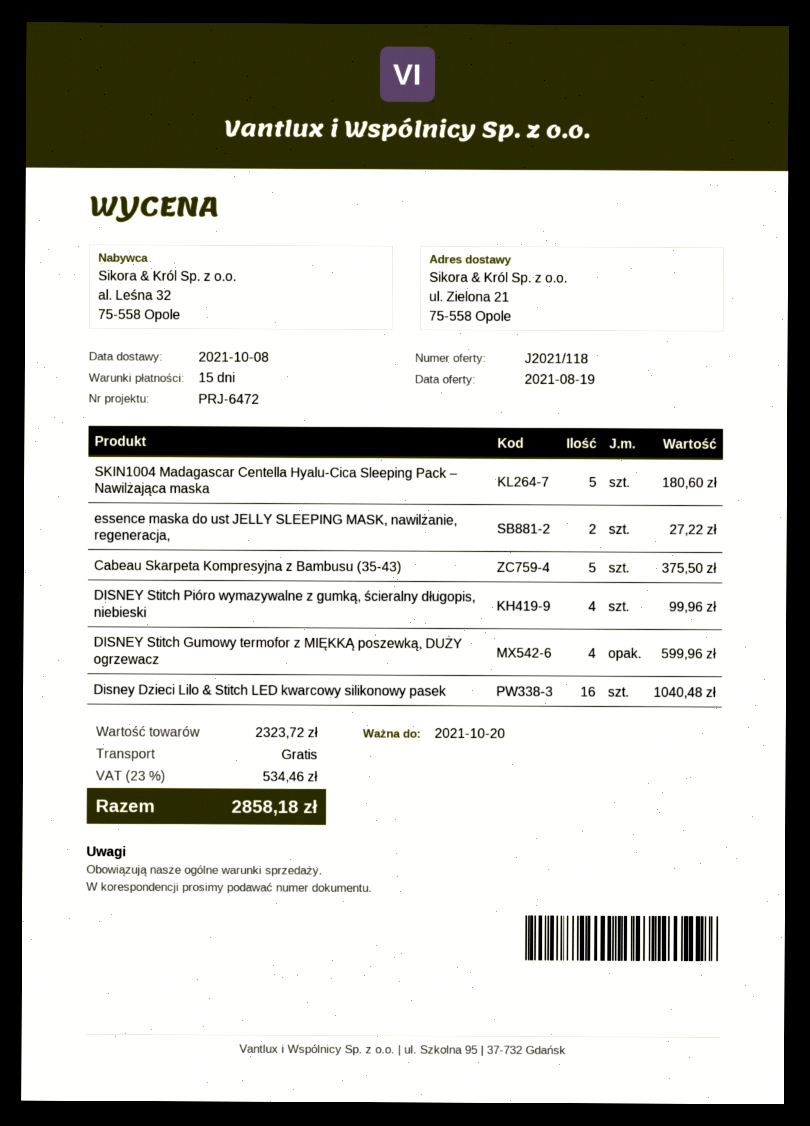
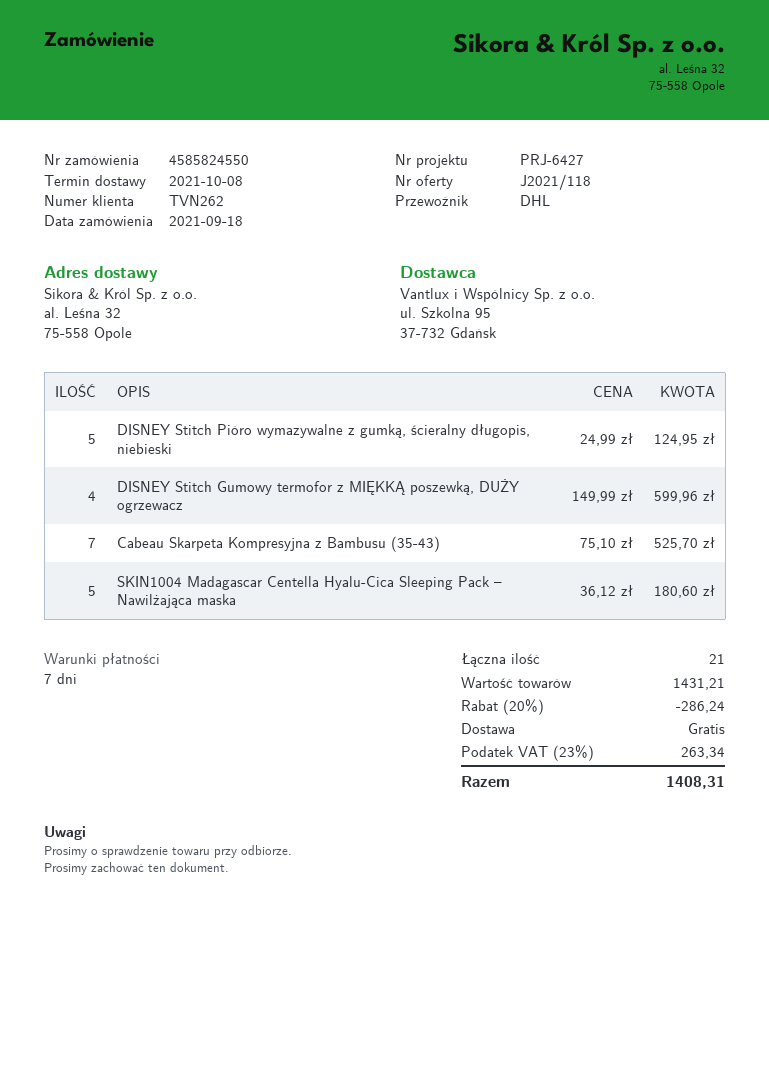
payment terms: 15 days -> 7 days
reference: PRJ-6472 -> PRJ-6427
ship to: ul. Zielona 21, 75-558 Opole -> al. Leśna 32, 75-558 Opole
essence maska do ust JELLY SLEEPING MASK, nawilżanie, regeneracja,: 2 for 27.22 -> none
Cabeau Skarpeta Kompresyjna z Bambusu (35-43): 5 for 375.50 -> 7 for 525.70
DISNEY Stitch Pióro wymazywalne z gumką, ścieralny długopis, niebieski: 4 for 99.96 -> 5 for 124.95
Disney Dzieci Lilo & Stitch LED kwarcowy silikonowy pasek: 16 for 1040.48 -> none
subtotal: 2323.72 -> 1431.21
discount: none -> 20% = 286.24
tax: 23% = 534.46 -> 23% = 263.34
total: 2858.18 -> 1408.31

